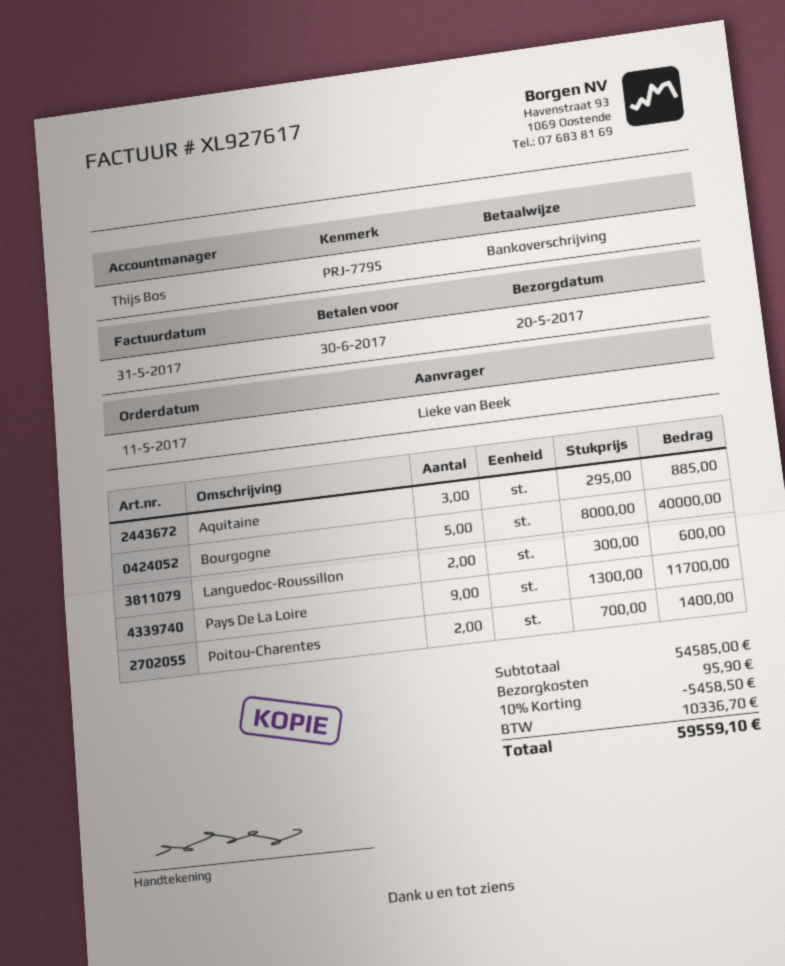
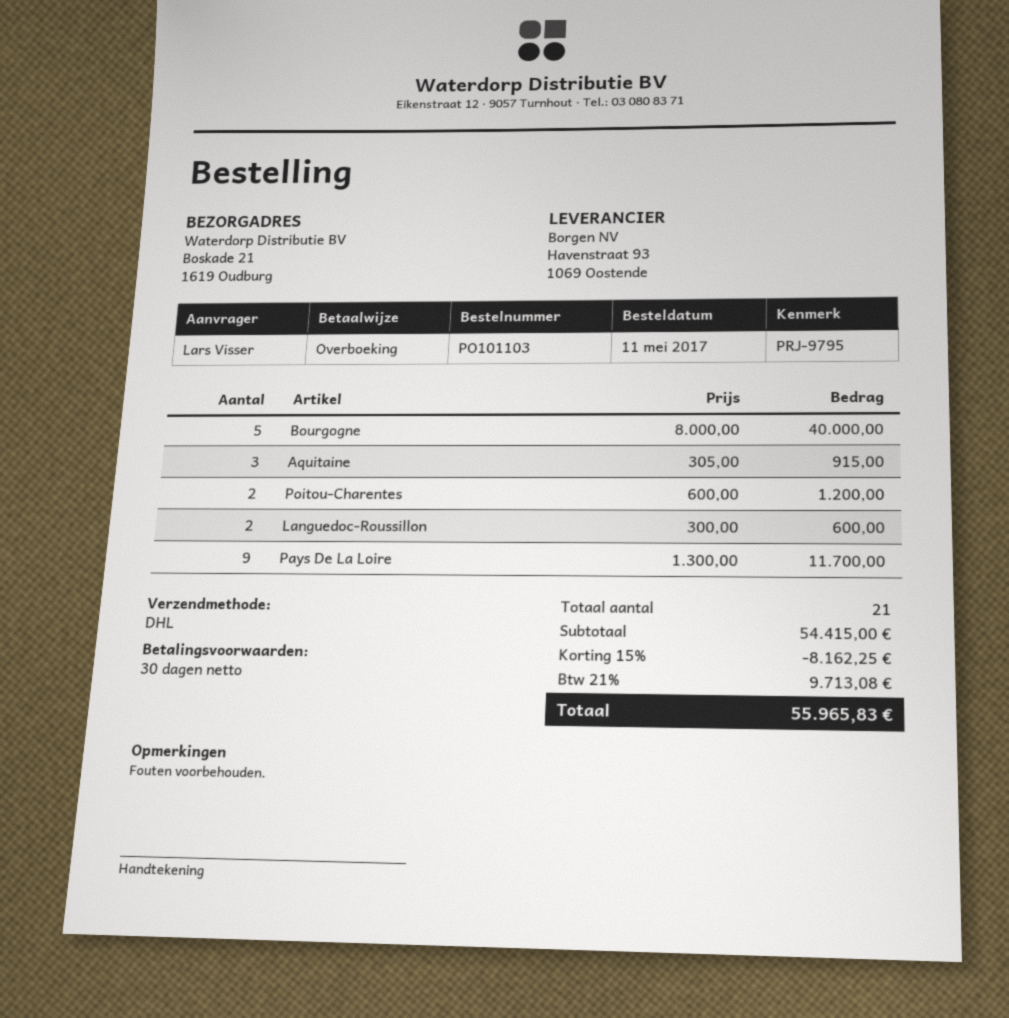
reference: PRJ-7795 -> PRJ-9795
ordered by: Lieke van Beek -> Lars Visser
Aquitaine: 3 x 295.00 = 885.00 -> 3 x 305.00 = 915.00
Poitou-Charentes: 2 x 700.00 = 1400.00 -> 2 x 600.00 = 1200.00
subtotal: 54585.00 -> 54415.00
discount: 10% = 5458.50 -> 15% = 8162.25
shipping: 95.90 -> none
tax: 10336.70 -> 9713.08
total: 59559.10 -> 55965.83

